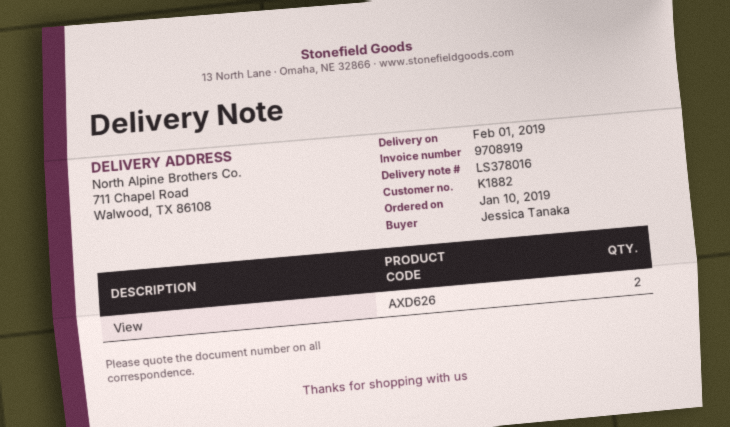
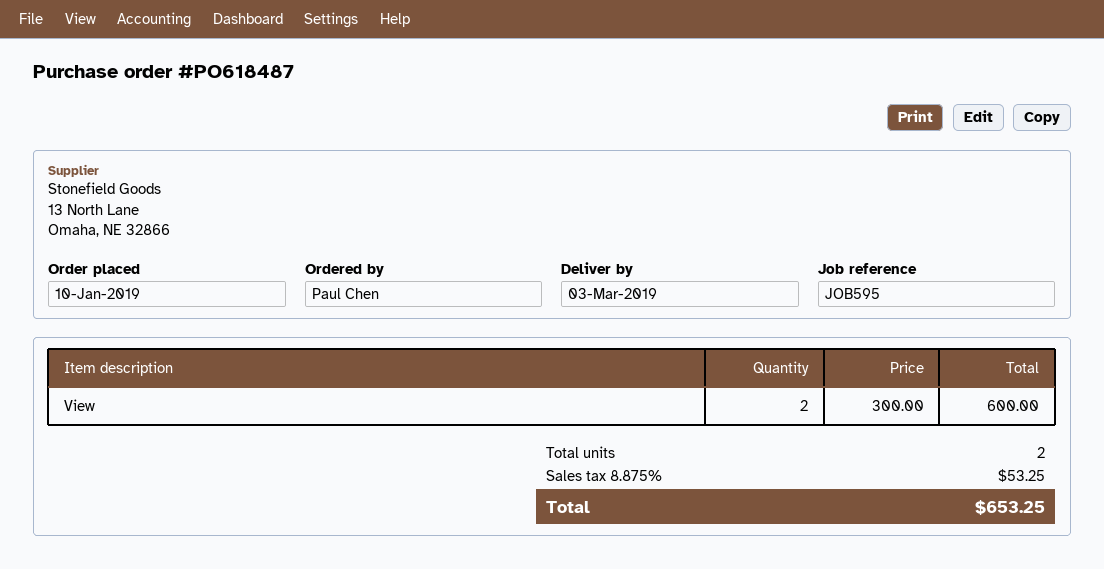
delivery date: 2019-02-01 -> 2019-03-03
ordered by: Jessica Tanaka -> Paul Chen

